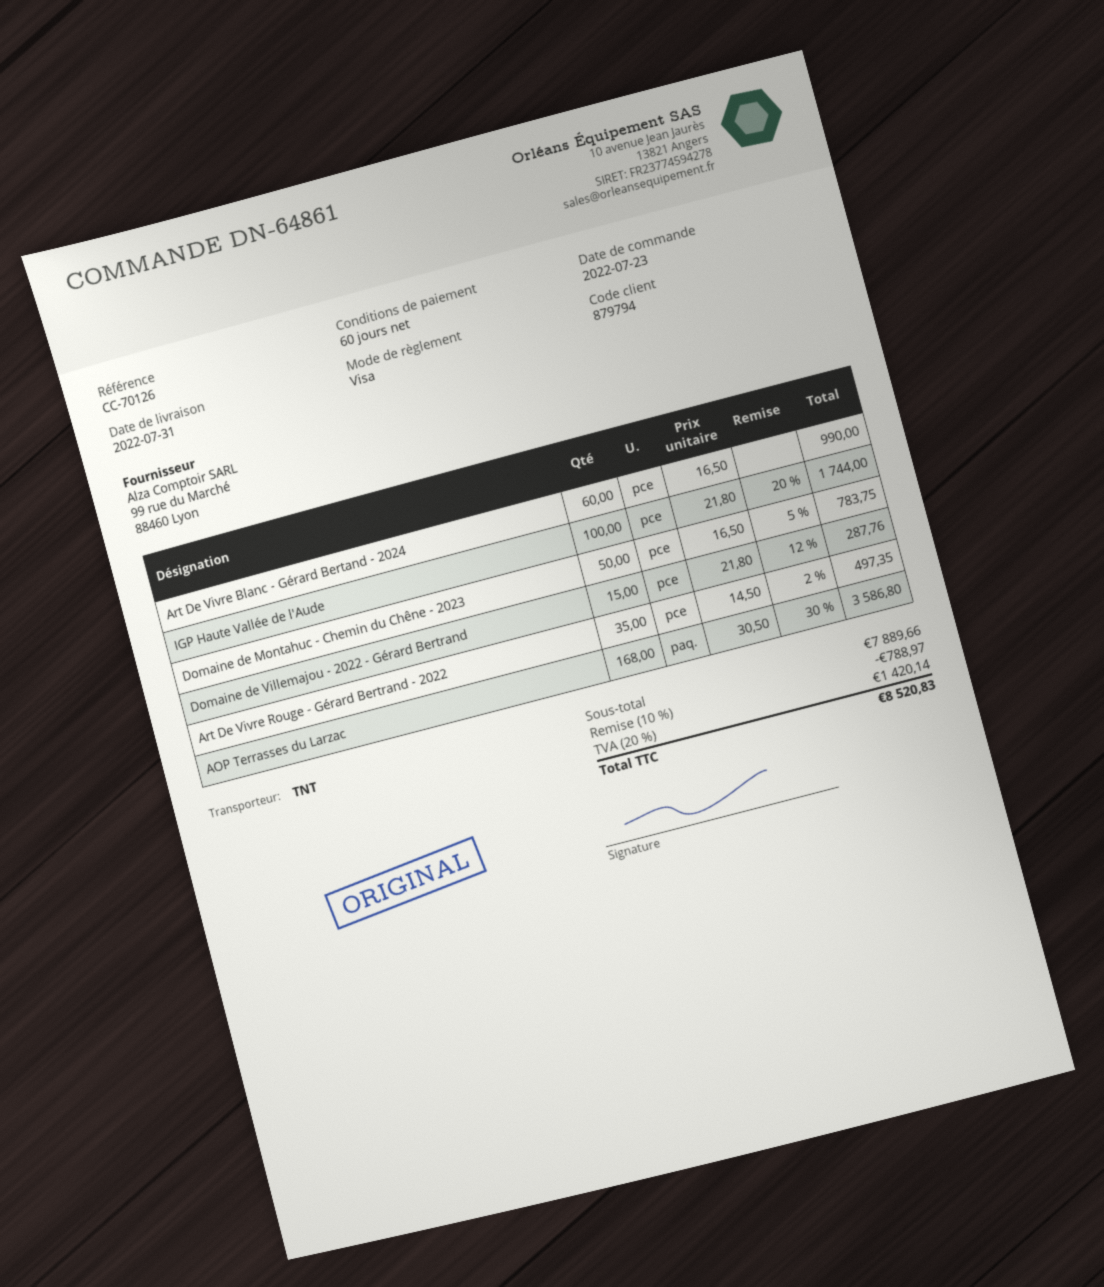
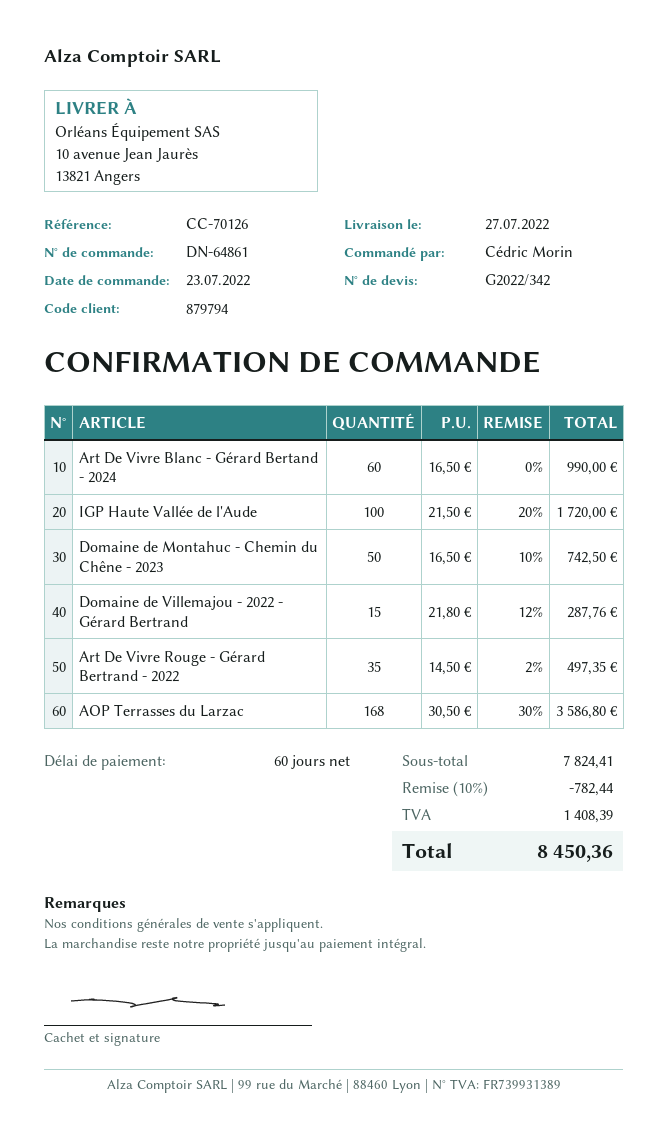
delivery date: 2022-07-31 -> 2022-07-27
IGP Haute Vallée de l'Aude: 100 x 21.80 - 20% = 1744.00 -> 100 x 21.50 - 20% = 1720.00
Domaine de Montahuc - Chemin du Chêne - 2023: 50 x 16.50 - 5% = 783.75 -> 50 x 16.50 - 10% = 742.50
subtotal: 7889.66 -> 7824.41
discount: 10% = 788.97 -> 10% = 782.44
tax: 1420.14 -> 1408.39
total: 8520.83 -> 8450.36

